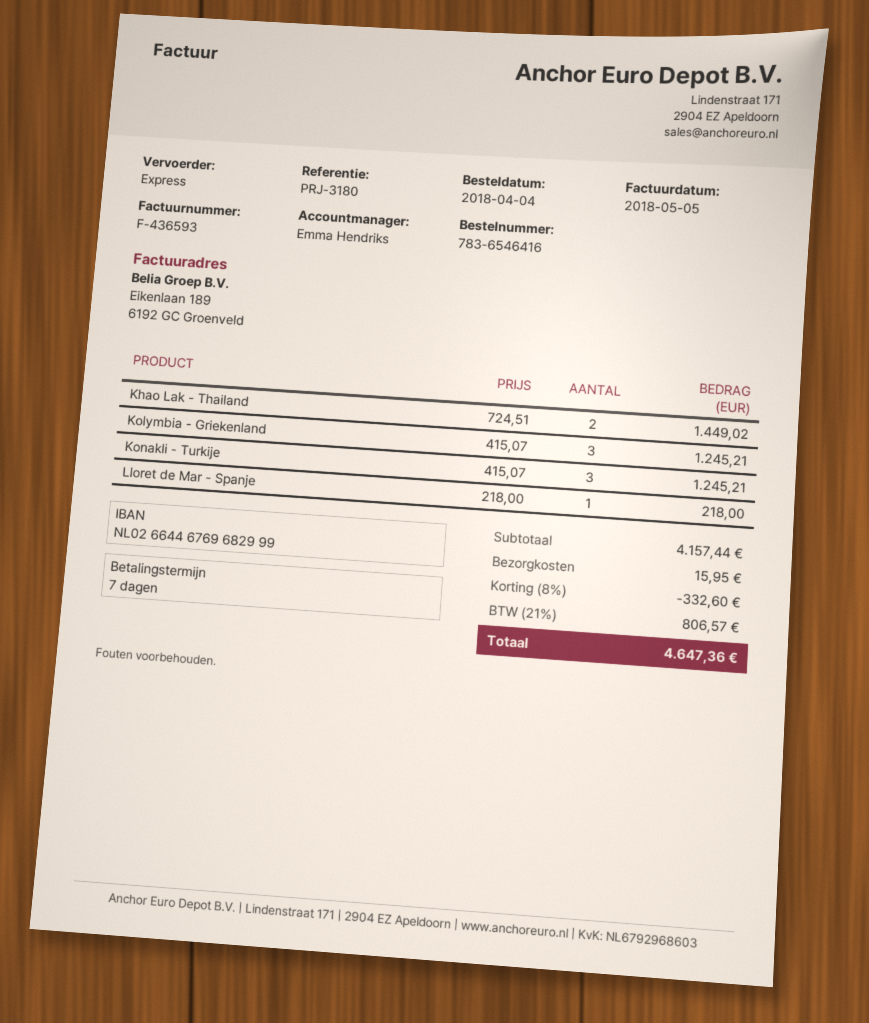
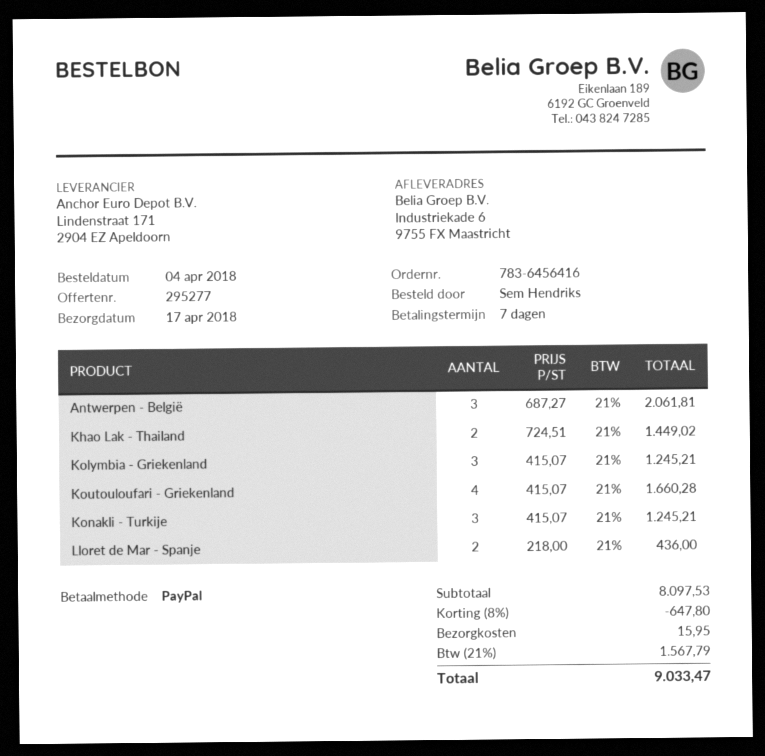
order number: 783-6546416 -> 783-6456416
Lloret de Mar - Spanje: 1 x 218.00 = 218.00 -> 2 x 218.00 = 436.00
Antwerpen - België: none -> 3 x 687.27 = 2061.81
Koutouloufari - Griekenland: none -> 4 x 415.07 = 1660.28
subtotal: 4157.44 -> 8097.53
discount: 8% = 332.60 -> 8% = 647.80
tax: 21% = 806.57 -> 21% = 1567.79
total: 4647.36 -> 9033.47

